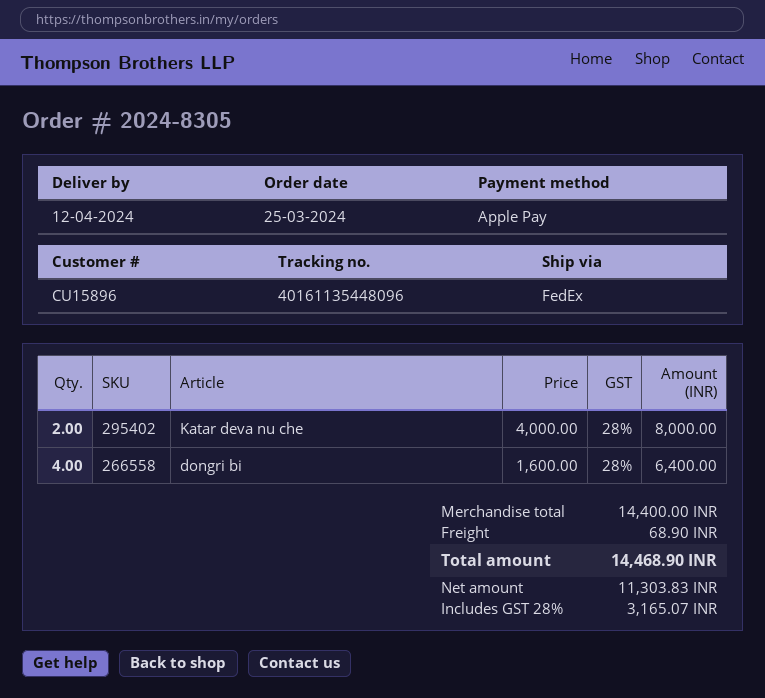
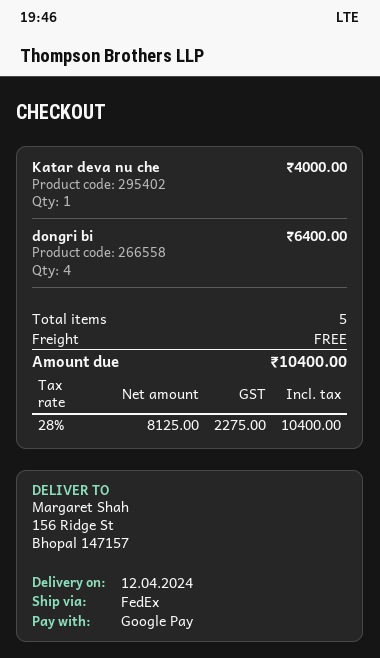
payment method: Apple Pay -> Google Pay
Katar deva nu che: 2 for 8000.00 -> 1 for 4000.00
shipping: 68.90 -> 0.00
net: 11303.83 -> 8125.00
tax: 28% = 3165.07 -> 28% = 2275.00
total: 14468.90 -> 10400.00

